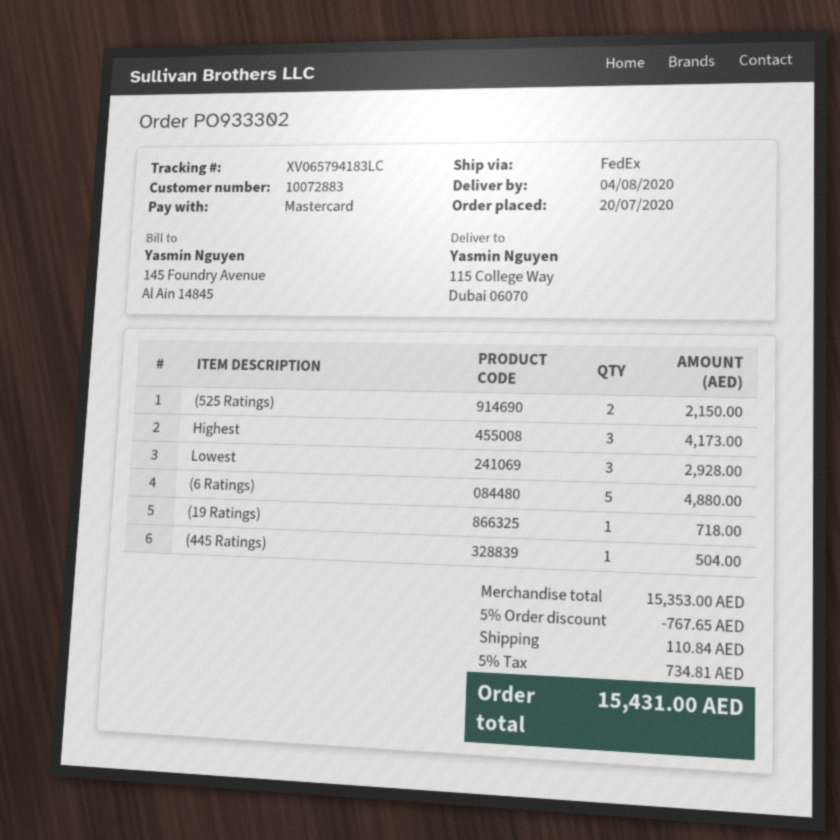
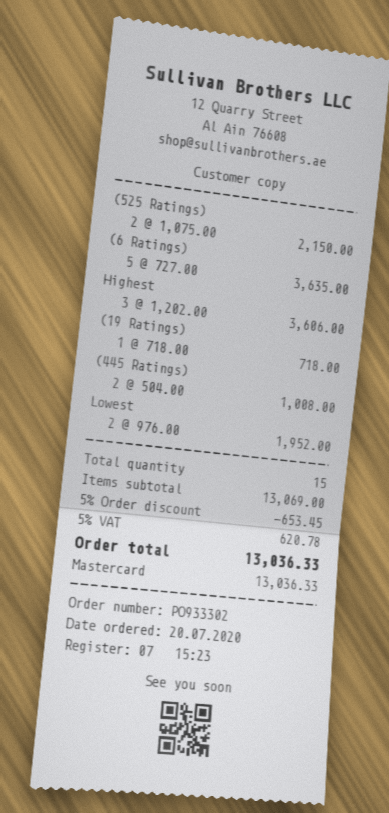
Highest: 3 for 4173.00 -> 3 for 3606.00
Lowest: 3 for 2928.00 -> 2 for 1952.00
(6 Ratings): 5 for 4880.00 -> 5 for 3635.00
(445 Ratings): 1 for 504.00 -> 2 for 1008.00
subtotal: 15353.00 -> 13069.00
discount: 5% = 767.65 -> 5% = 653.45
shipping: 110.84 -> none
tax: 5% = 734.81 -> 5% = 620.78
total: 15431.00 -> 13036.33

